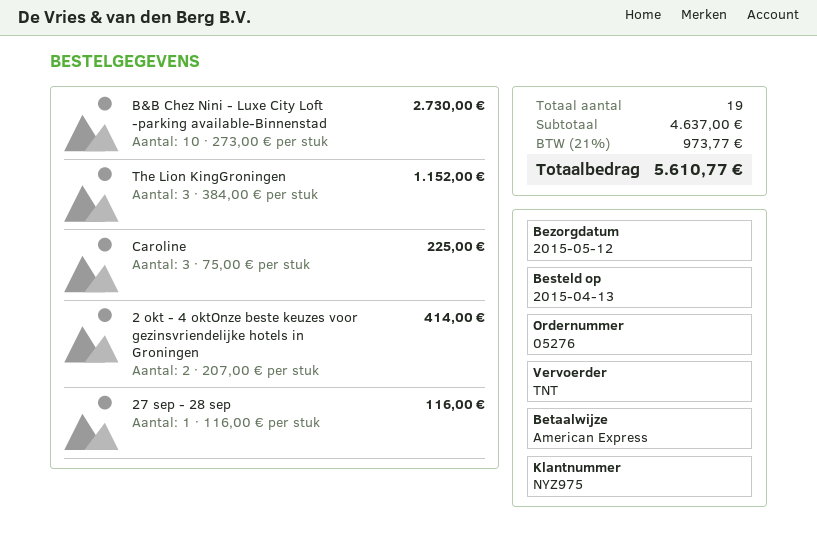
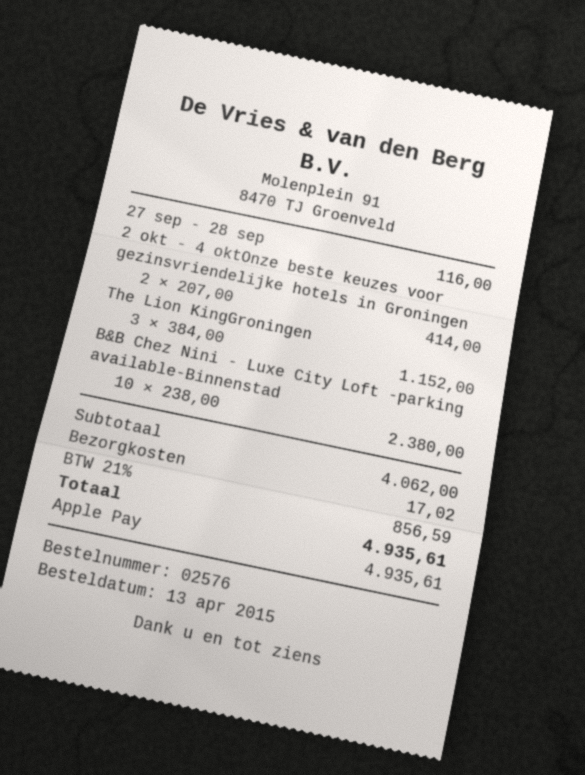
order number: 05276 -> 02576
payment method: American Express -> Apple Pay
B&B Chez Nini - Luxe City Loft -parking available-Binnenstad: 10 x 273.00 = 2730.00 -> 10 x 238.00 = 2380.00
Caroline: 3 x 75.00 = 225.00 -> none
subtotal: 4637.00 -> 4062.00
shipping: none -> 17.02
tax: 21% = 973.77 -> 21% = 856.59
total: 5610.77 -> 4935.61

